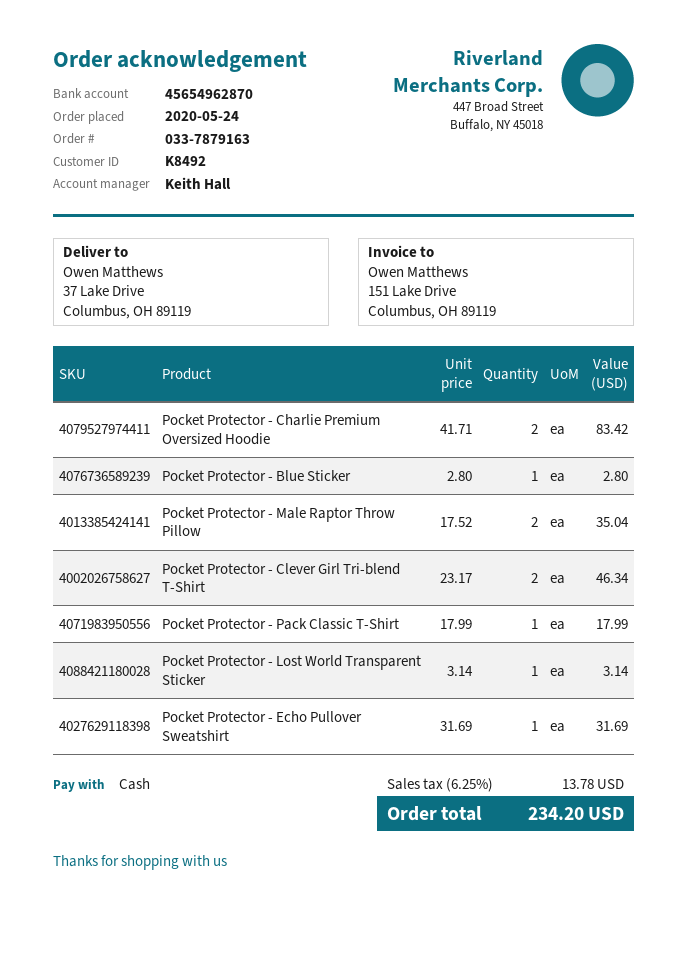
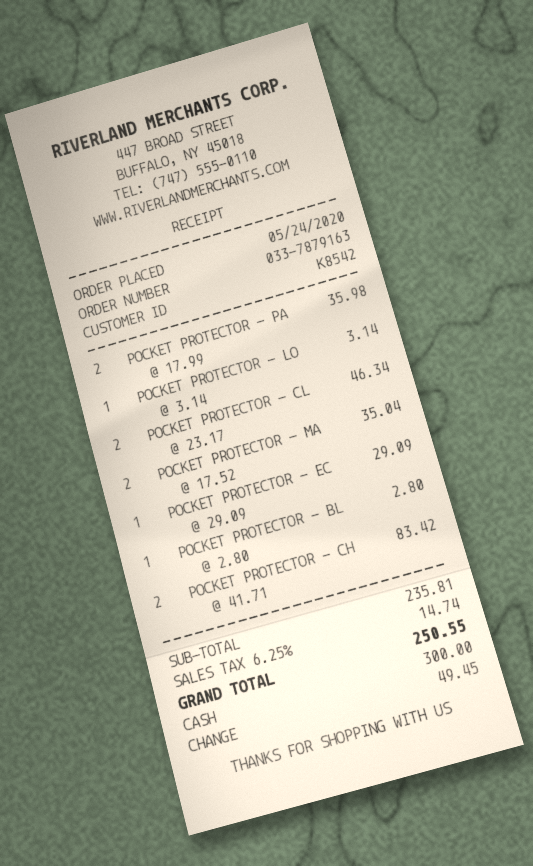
customer number: K8492 -> K8542
Pocket Protector - Pack Classic T-Shirt: 1 x 17.99 = 17.99 -> 2 x 17.99 = 35.98
Pocket Protector - Echo Pullover Sweatshirt: 1 x 31.69 = 31.69 -> 1 x 29.09 = 29.09
tax: 6.25% = 13.78 -> 6.25% = 14.74
total: 234.20 -> 250.55

